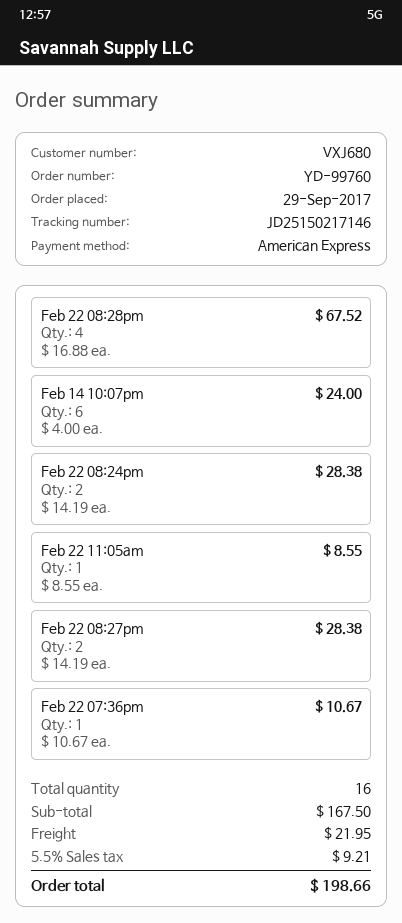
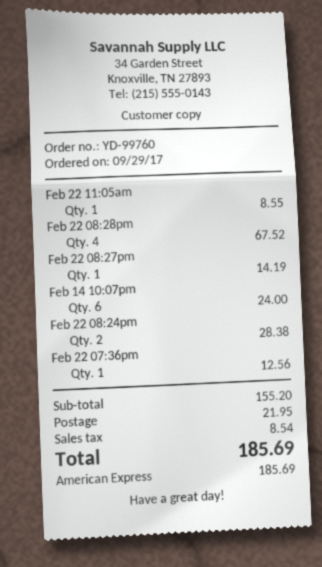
Feb 22 08:27pm: 2 for 28.38 -> 1 for 14.19
Feb 22 07:36pm: 1 for 10.67 -> 1 for 12.56
subtotal: 167.50 -> 155.20
tax: 9.21 -> 8.54
total: 198.66 -> 185.69

